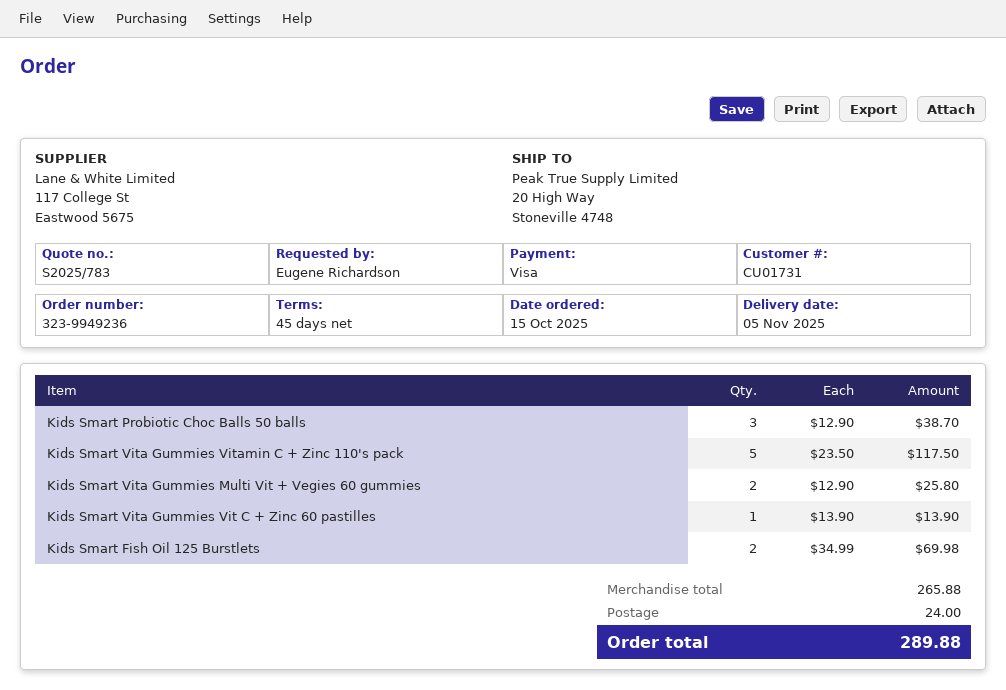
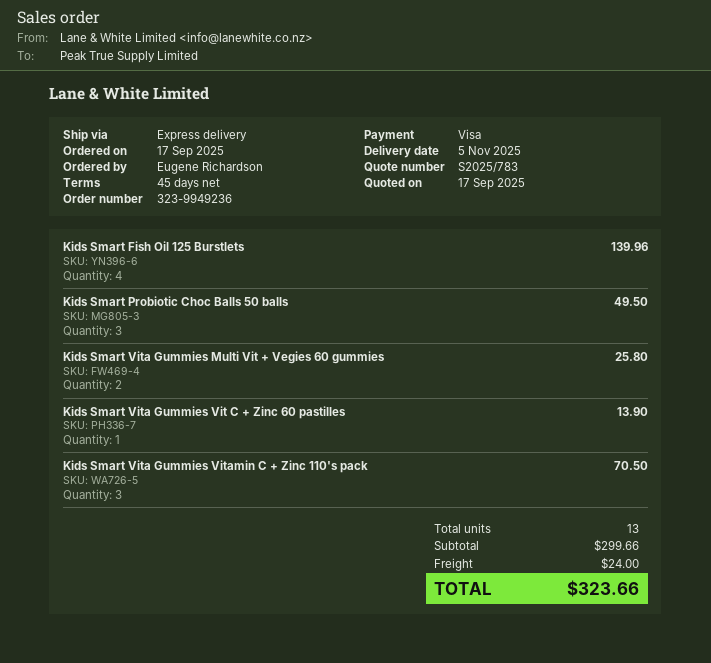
order date: 2025-10-15 -> 2025-09-17
Kids Smart Probiotic Choc Balls 50 balls: 3 for 38.70 -> 3 for 49.50
Kids Smart Vita Gummies Vitamin C + Zinc 110's pack: 5 for 117.50 -> 3 for 70.50
Kids Smart Fish Oil 125 Burstlets: 2 for 69.98 -> 4 for 139.96
subtotal: 265.88 -> 299.66
total: 289.88 -> 323.66

